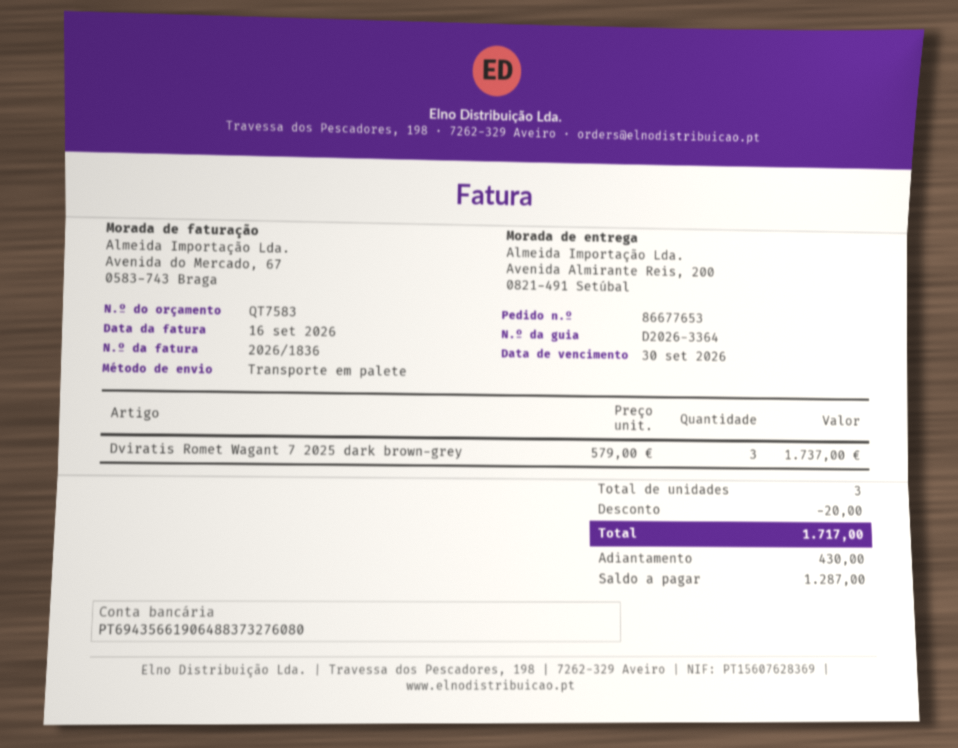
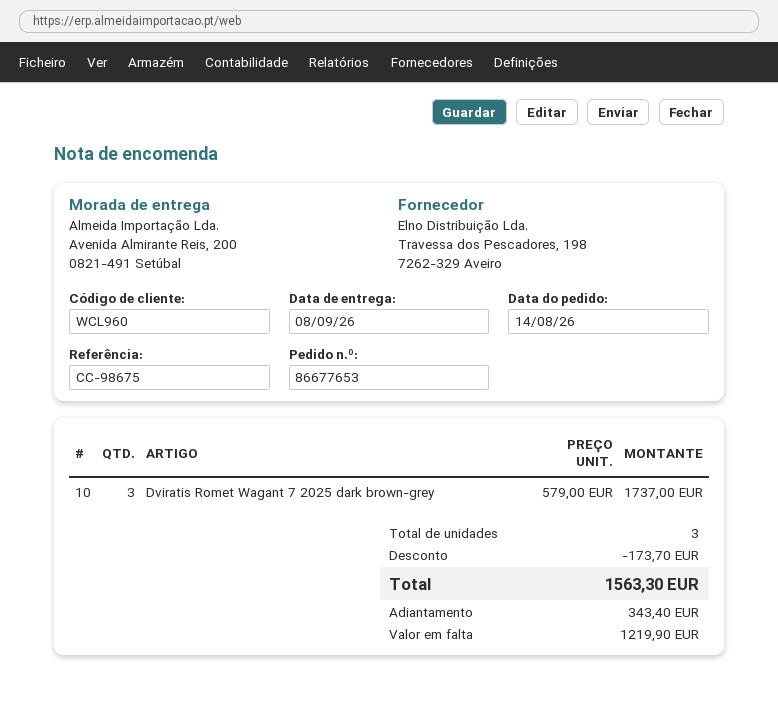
discount: 20.00 -> 173.70
total: 1717.00 -> 1563.30
deposit: 430.00 -> 343.40
balance: 1287.00 -> 1219.90

